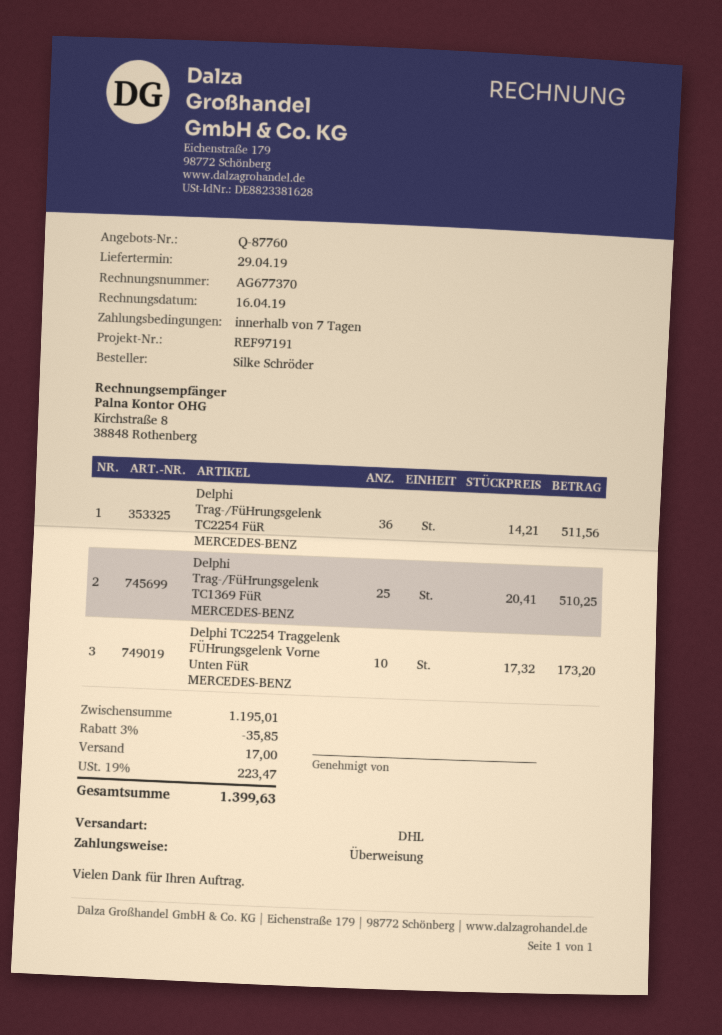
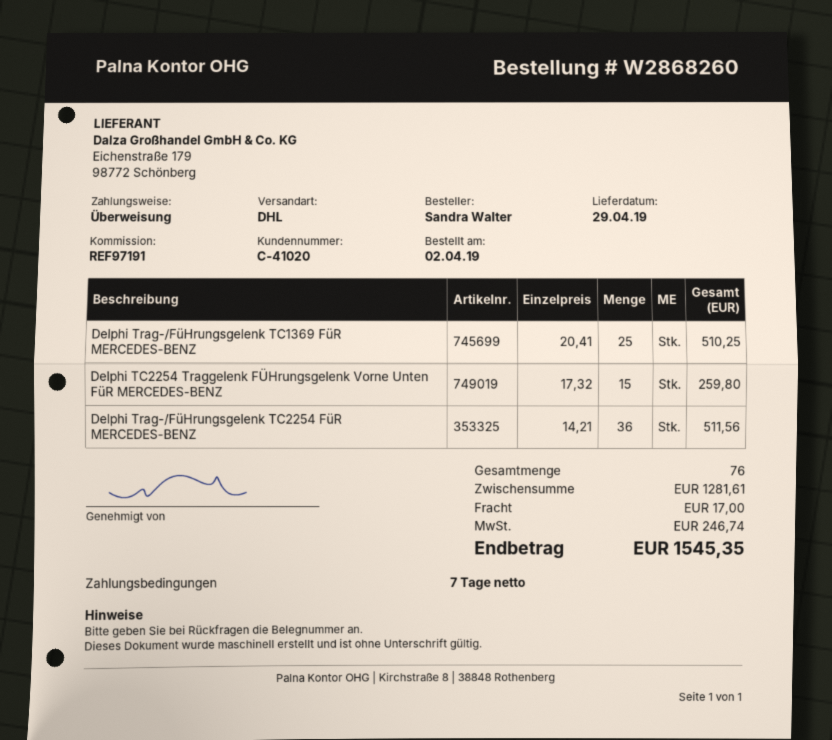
ordered by: Silke Schröder -> Sandra Walter
Delphi TC2254 Traggelenk FÜHrungsgelenk Vorne Unten FüR MERCEDES-BENZ: 10 x 17.32 = 173.20 -> 15 x 17.32 = 259.80
subtotal: 1195.01 -> 1281.61
discount: 3% = 35.85 -> none
tax: 223.47 -> 246.74
total: 1399.63 -> 1545.35

